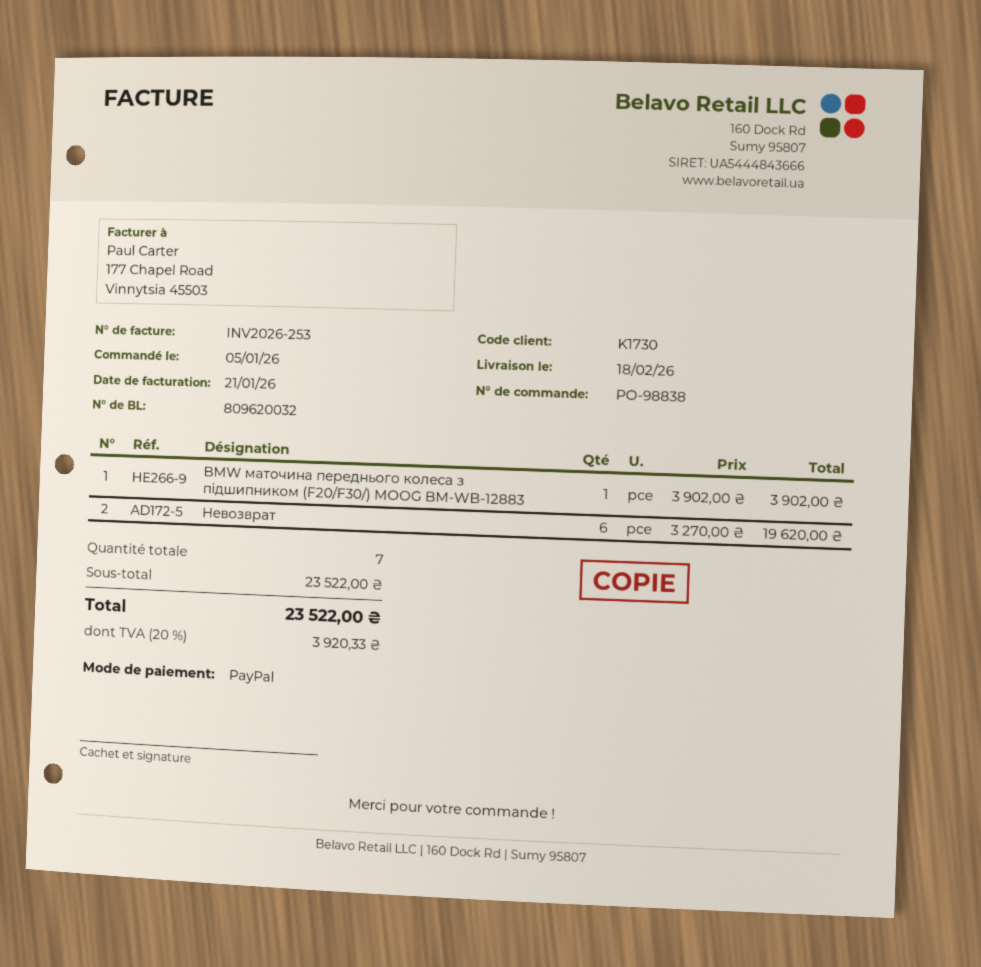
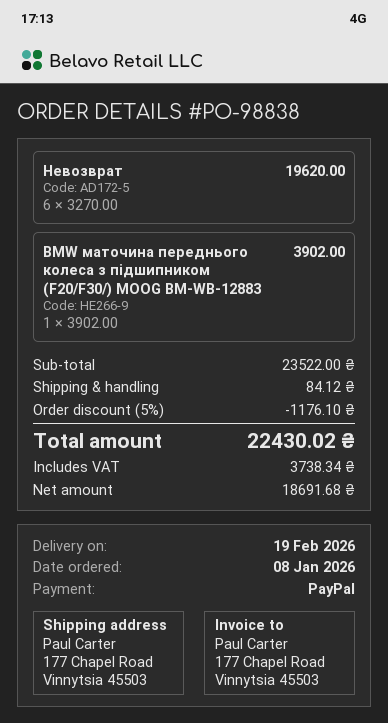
order date: 2026-01-05 -> 2026-01-08
delivery date: 2026-02-18 -> 2026-02-19
discount: none -> 5% = 1176.10
shipping: none -> 84.12
tax: 3920.33 -> 3738.34
total: 23522.00 -> 22430.02

